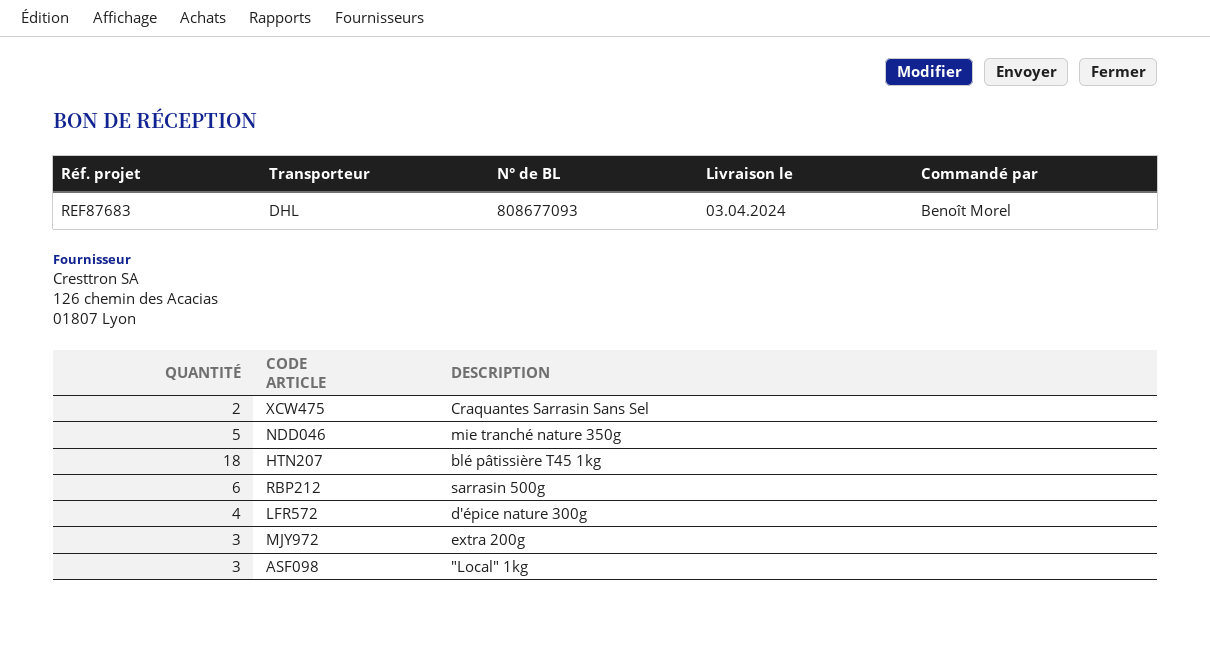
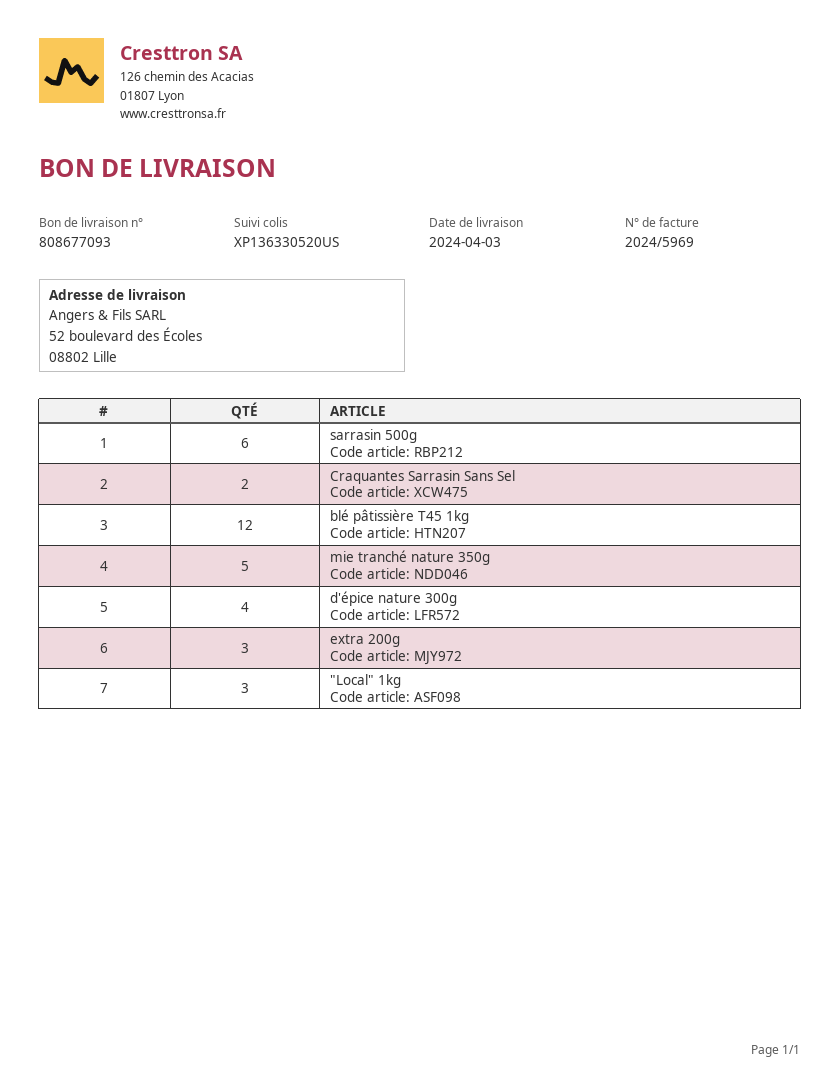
blé pâtissière T45 1kg: 18 -> 12

